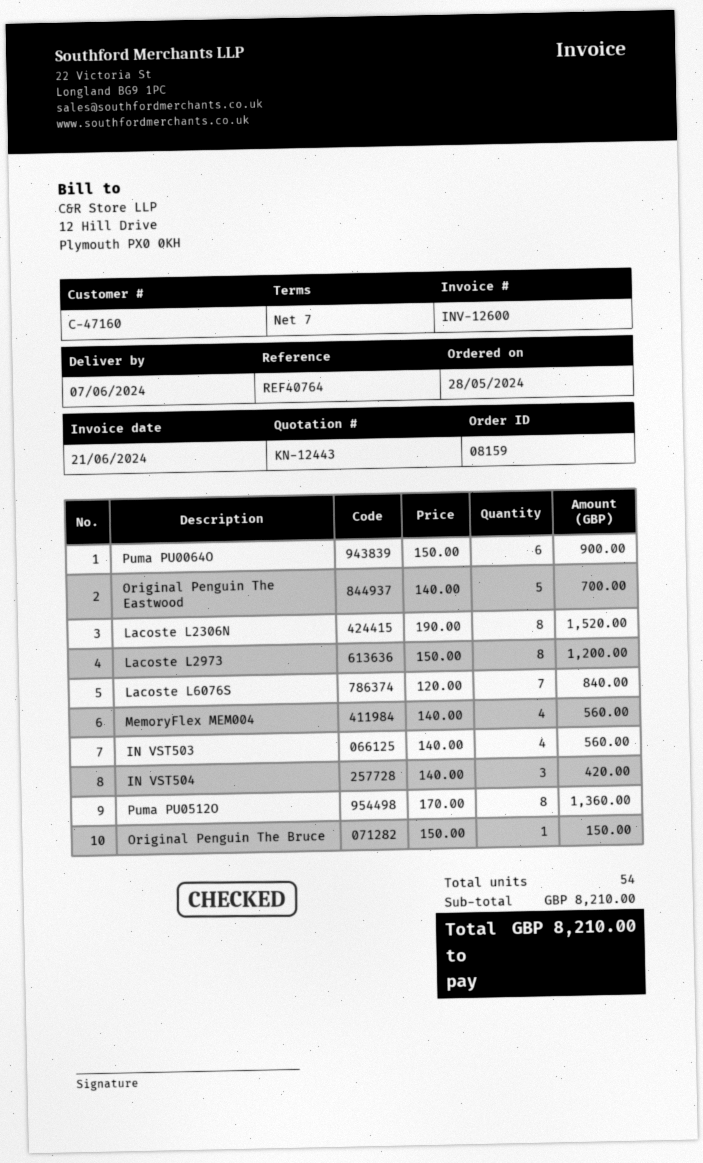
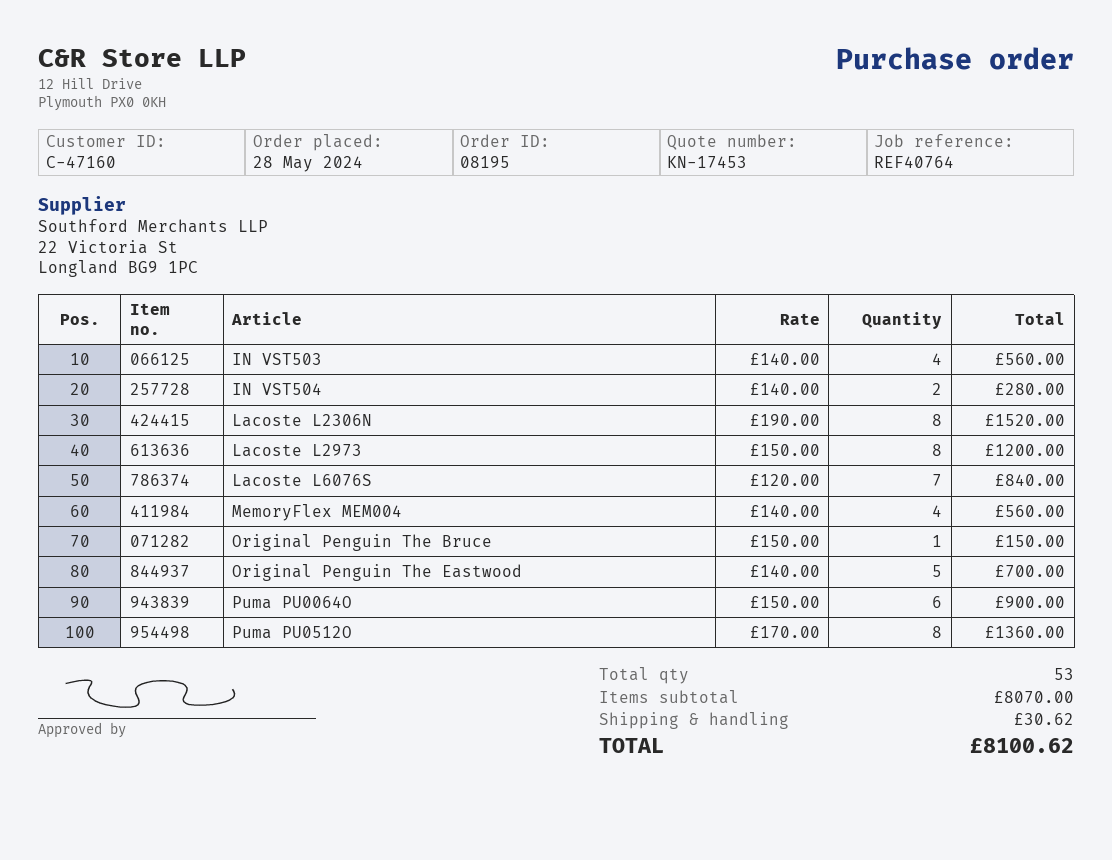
quote number: KN-12443 -> KN-17453
order number: 08159 -> 08195
IN VST504: 3 x 140.00 = 420.00 -> 2 x 140.00 = 280.00
total quantity: 54 -> 53
subtotal: 8210.00 -> 8070.00
shipping: none -> 30.62
total: 8210.00 -> 8100.62

